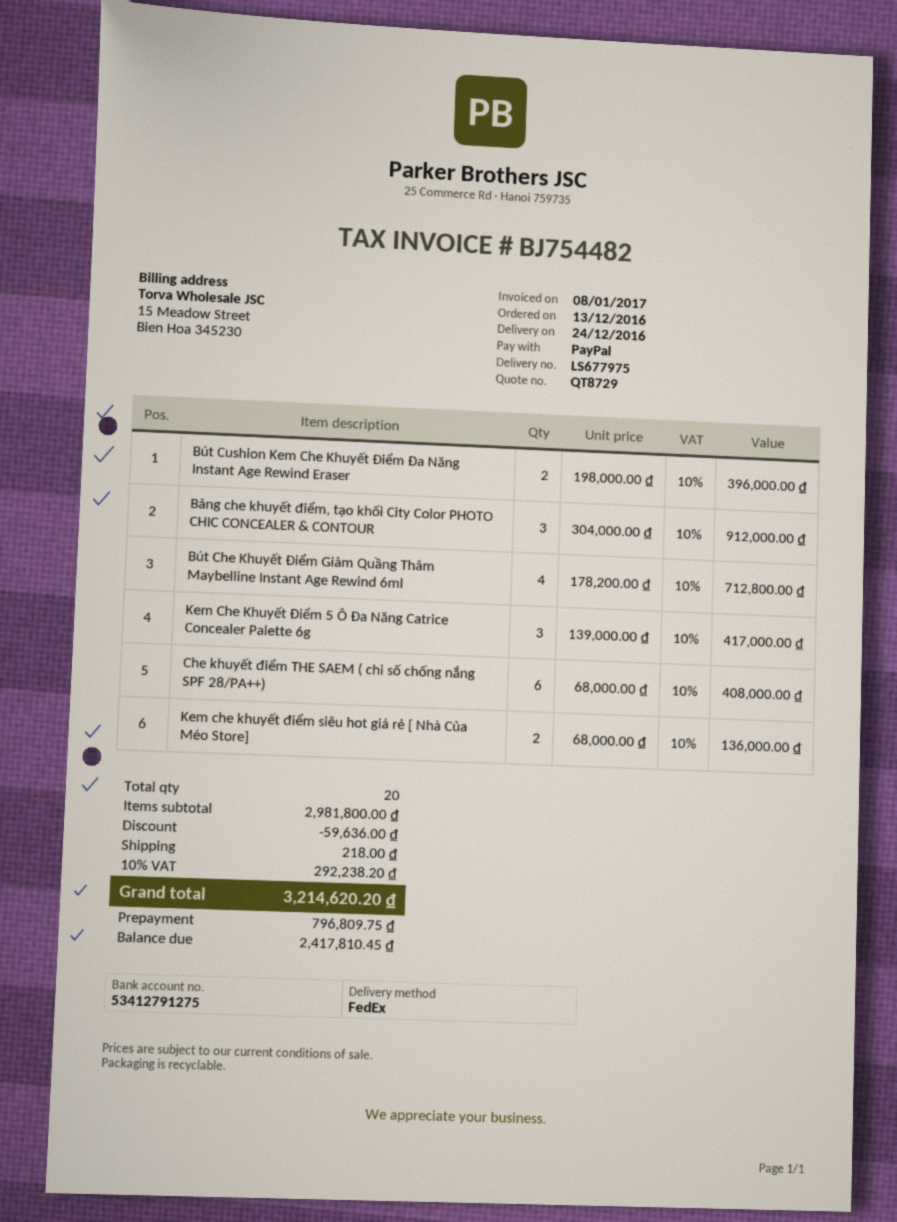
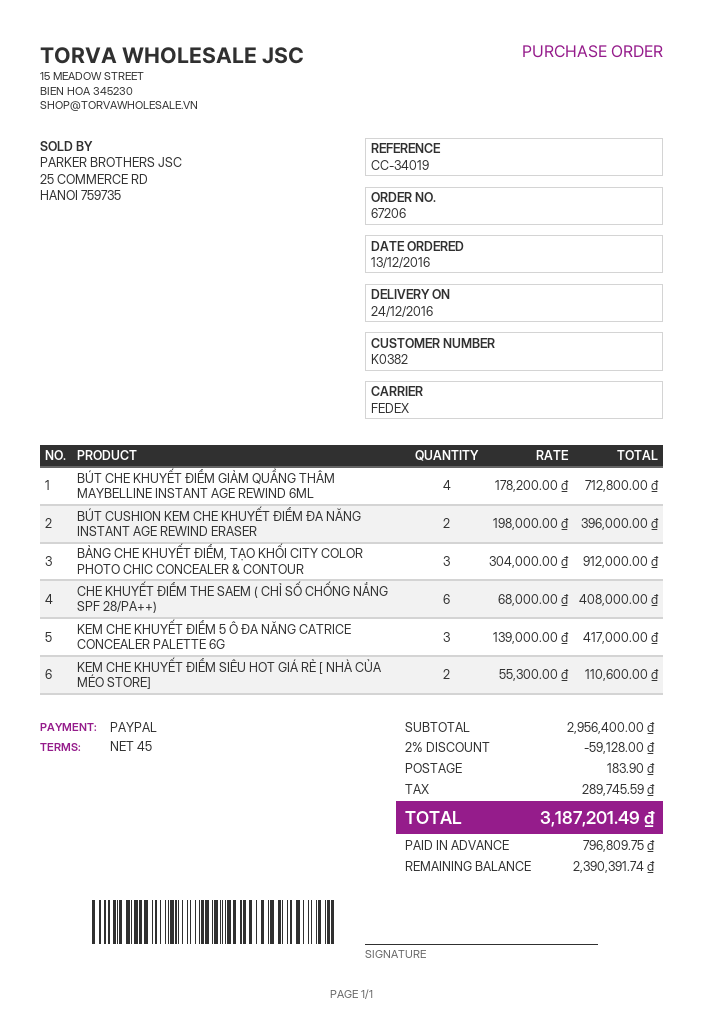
Kem che khuyết điểm siêu hot giá rẻ [ Nhà Của Méo Store]: 2 x 68000.00 = 136000.00 -> 2 x 55300.00 = 110600.00
subtotal: 2981800.00 -> 2956400.00
discount: 59636.00 -> 59128.00
shipping: 218.00 -> 183.90
tax: 292238.20 -> 289745.59
total: 3214620.20 -> 3187201.49
balance: 2417810.45 -> 2390391.74

